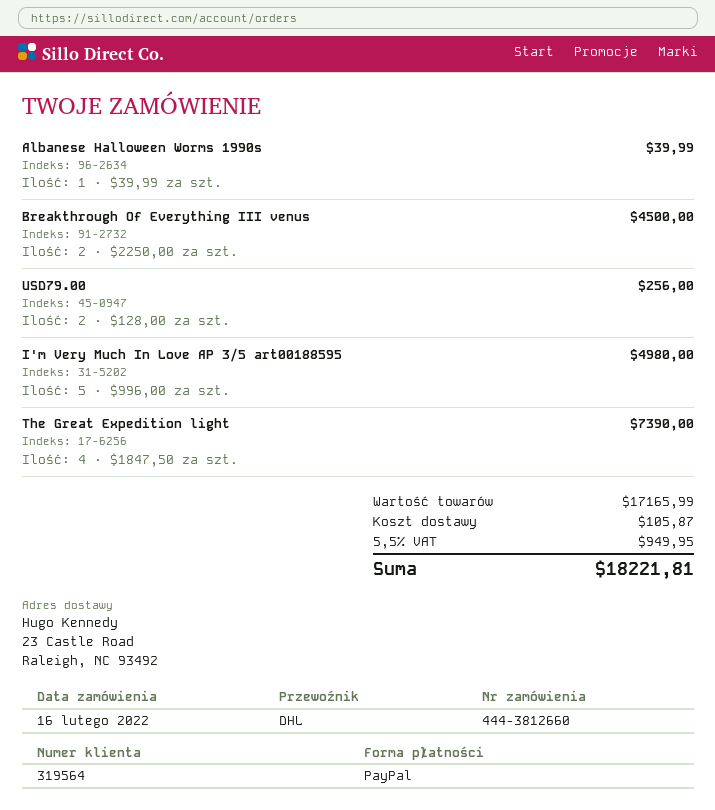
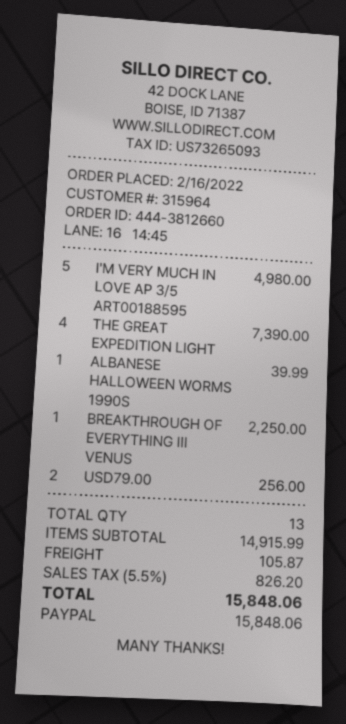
customer number: 319564 -> 315964
Breakthrough Of Everything III venus: 2 for 4500.00 -> 1 for 2250.00
subtotal: 17165.99 -> 14915.99
tax: 5.5% = 949.95 -> 5.5% = 826.20
total: 18221.81 -> 15848.06

